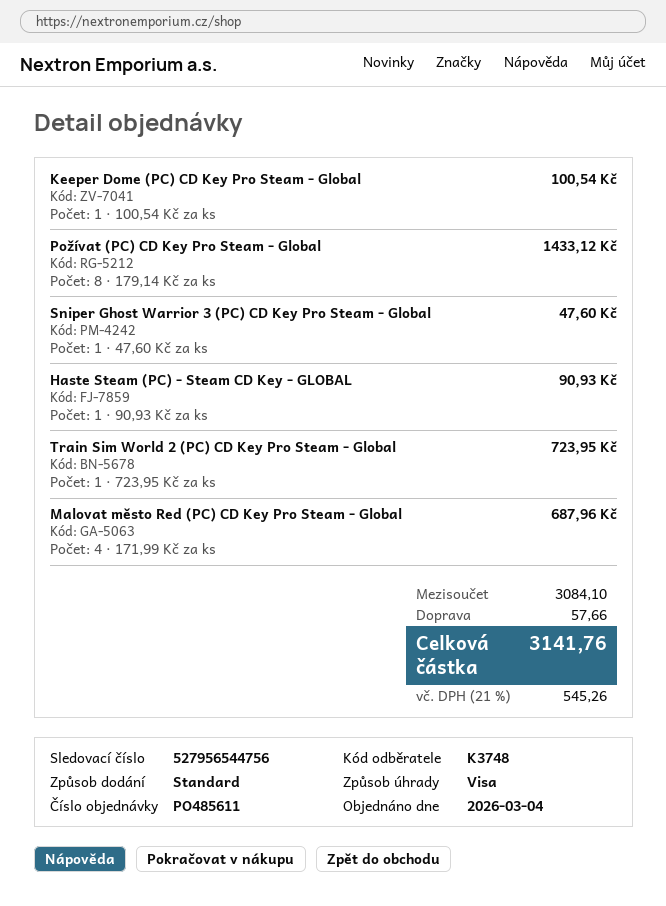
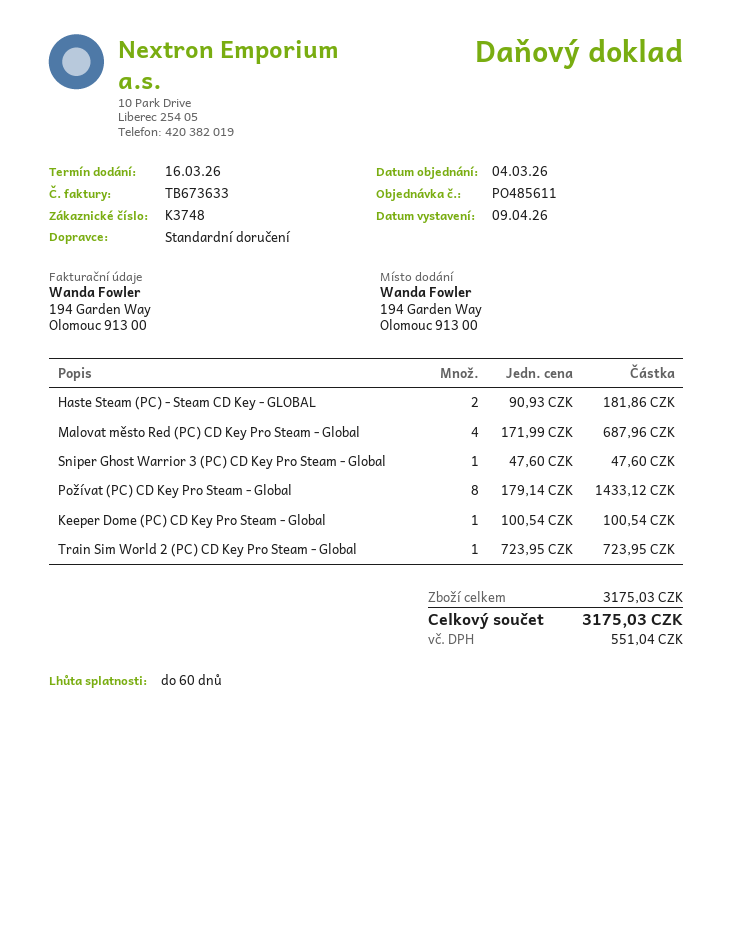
Haste Steam (PC) - Steam CD Key - GLOBAL: 1 x 90.93 = 90.93 -> 2 x 90.93 = 181.86
subtotal: 3084.10 -> 3175.03
shipping: 57.66 -> none
tax: 545.26 -> 551.04
total: 3141.76 -> 3175.03

